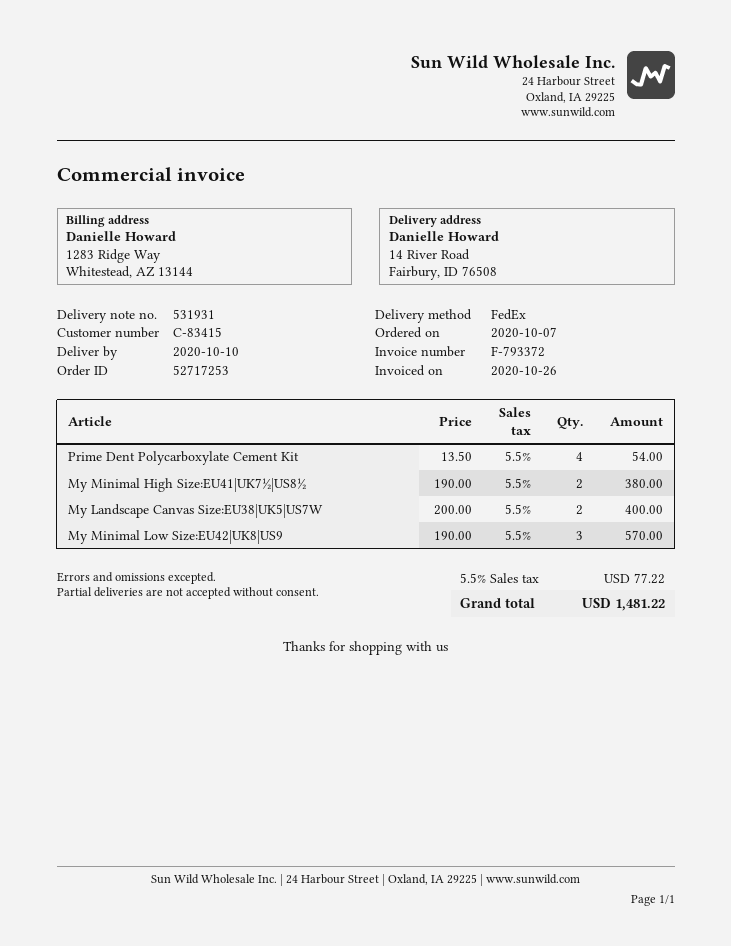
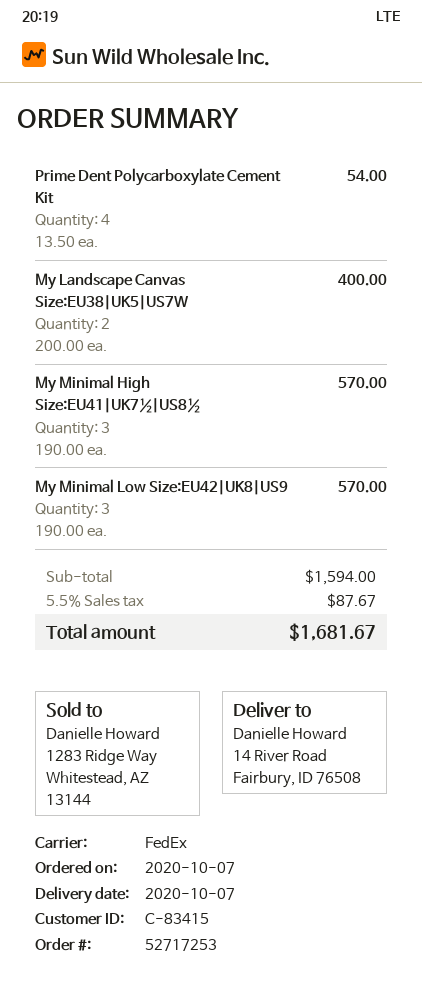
delivery date: 2020-10-10 -> 2020-10-07
My Minimal High Size:EU41|UK7½|US8½: 2 x 190.00 = 380.00 -> 3 x 190.00 = 570.00
tax: 5.5% = 77.22 -> 5.5% = 87.67
total: 1481.22 -> 1681.67

